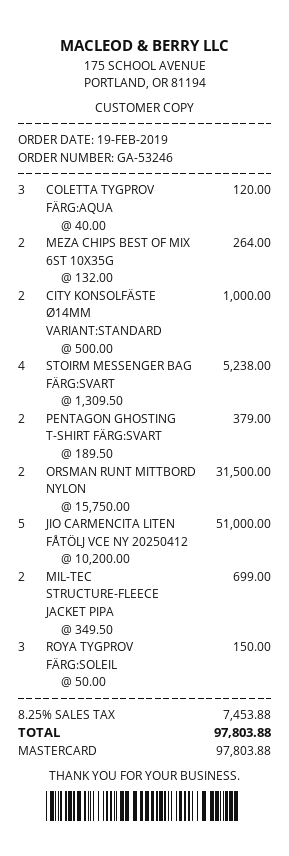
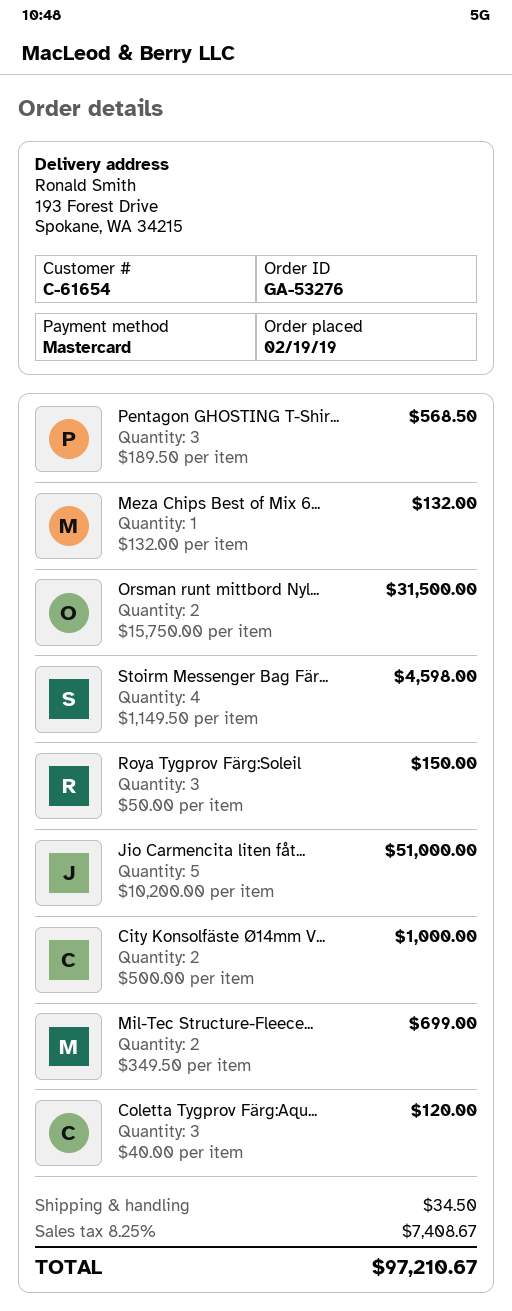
order number: GA-53246 -> GA-53276
MEZA CHIPS BEST OF MIX 6ST 10X35G: 2 x 132.00 = 264.00 -> 1 x 132.00 = 132.00
STOIRM MESSENGER BAG FÄRG:SVART: 4 x 1309.50 = 5238.00 -> 4 x 1149.50 = 4598.00
PENTAGON GHOSTING T-SHIRT FÄRG:SVART: 2 x 189.50 = 379.00 -> 3 x 189.50 = 568.50
shipping: none -> 34.50
tax: 8.25% = 7453.88 -> 8.25% = 7408.67
total: 97803.88 -> 97210.67

